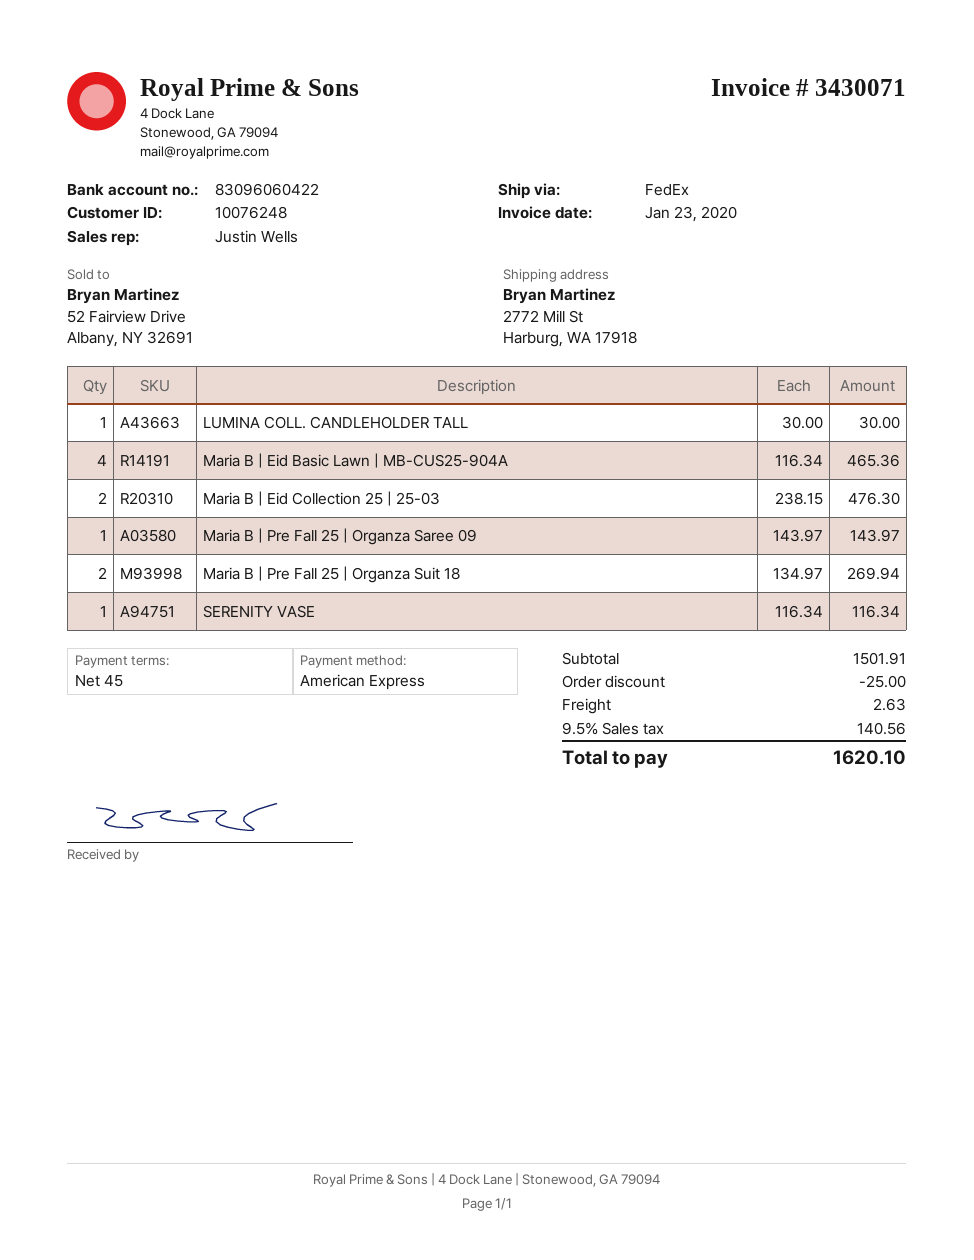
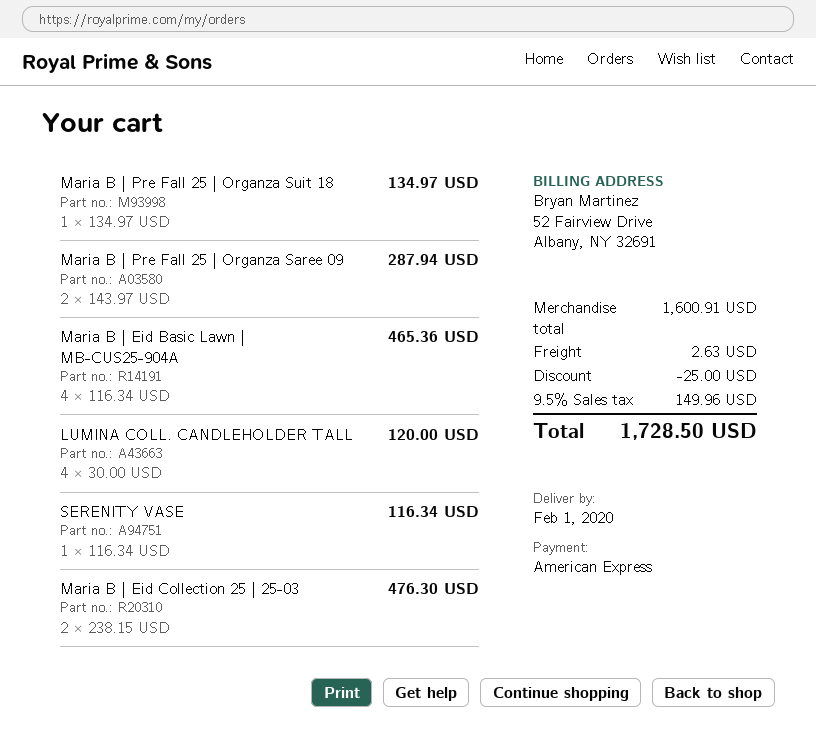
LUMINA COLL. CANDLEHOLDER TALL: 1 x 30.00 = 30.00 -> 4 x 30.00 = 120.00
Maria B | Pre Fall 25 | Organza Saree 09: 1 x 143.97 = 143.97 -> 2 x 143.97 = 287.94
Maria B | Pre Fall 25 | Organza Suit 18: 2 x 134.97 = 269.94 -> 1 x 134.97 = 134.97
subtotal: 1501.91 -> 1600.91
tax: 9.5% = 140.56 -> 9.5% = 149.96
total: 1620.10 -> 1728.50

